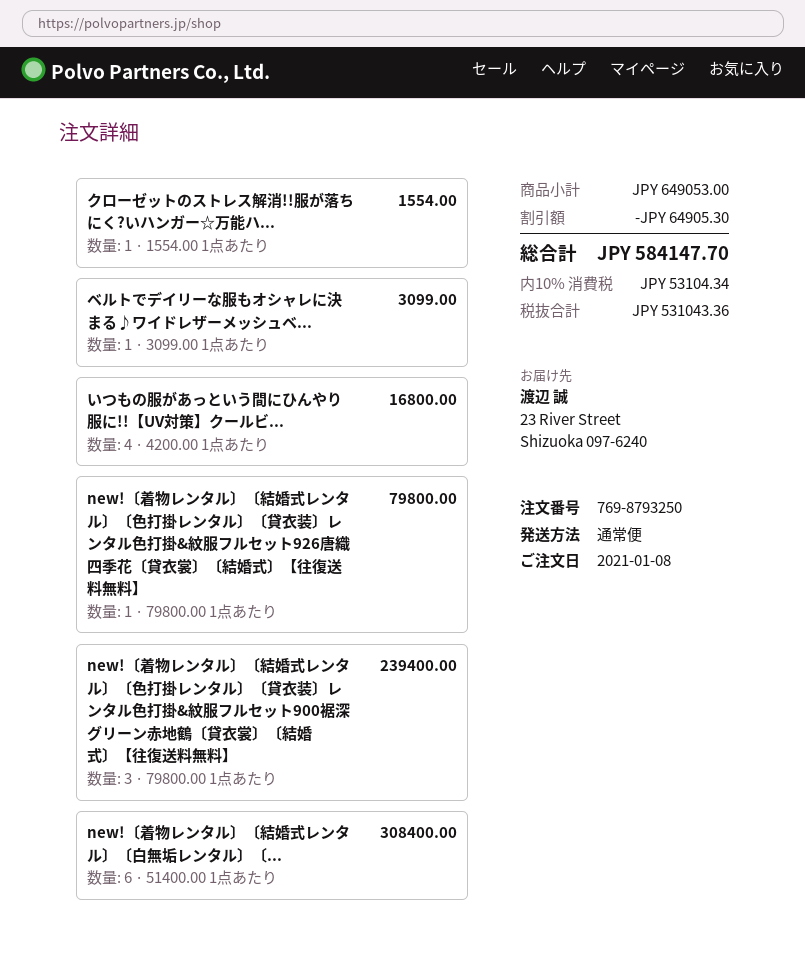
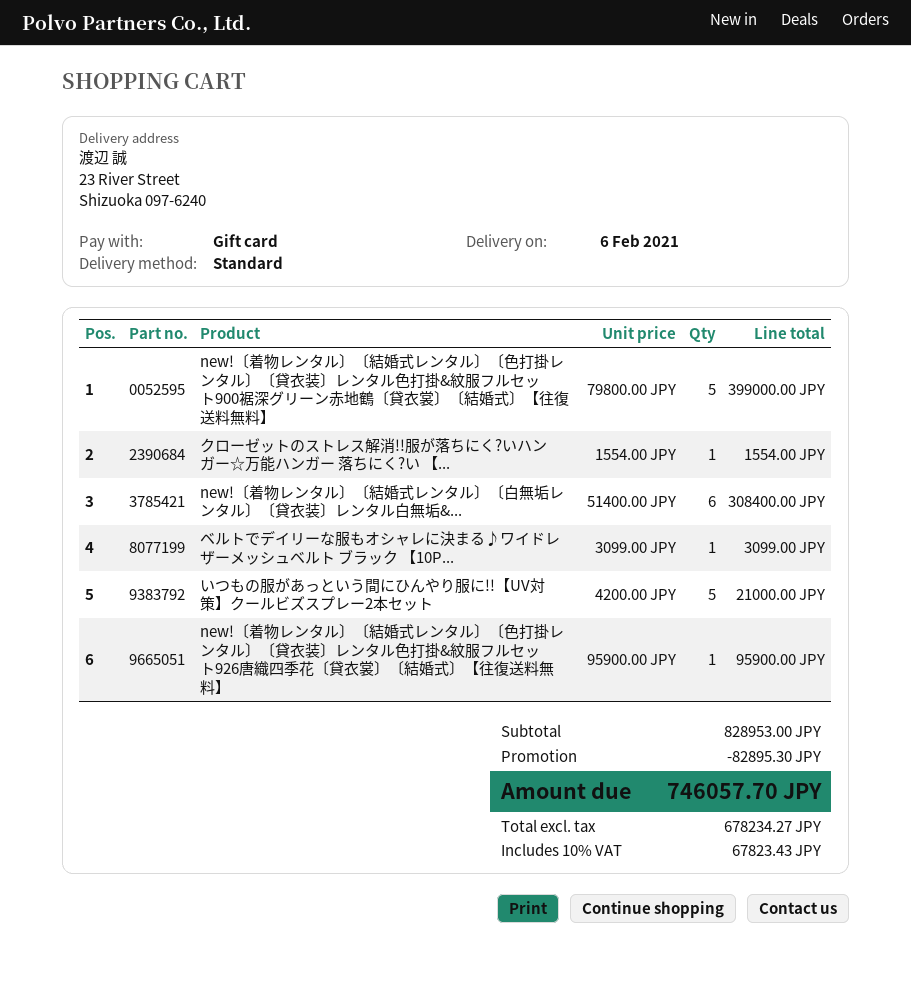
いつもの服があっという間にひんやり服に!!【UV対策】クールビ...: 4 x 4200.00 = 16800.00 -> 5 x 4200.00 = 21000.00
new!〔着物レンタル〕〔結婚式レンタル〕〔色打掛レンタル〕〔貸衣装〕レンタル色打掛&紋服フルセット926唐織四季花〔貸衣裳〕〔結婚式〕【往復送料無料】: 1 x 79800.00 = 79800.00 -> 1 x 95900.00 = 95900.00
new!〔着物レンタル〕〔結婚式レンタル〕〔色打掛レンタル〕〔貸衣装〕レンタル色打掛&紋服フルセット900裾深グリーン赤地鶴〔貸衣裳〕〔結婚式〕【往復送料無料】: 3 x 79800.00 = 239400.00 -> 5 x 79800.00 = 399000.00
subtotal: 649053.00 -> 828953.00
discount: 64905.30 -> 82895.30
net: 531043.36 -> 678234.27
tax: 10% = 53104.34 -> 10% = 67823.43
total: 584147.70 -> 746057.70

